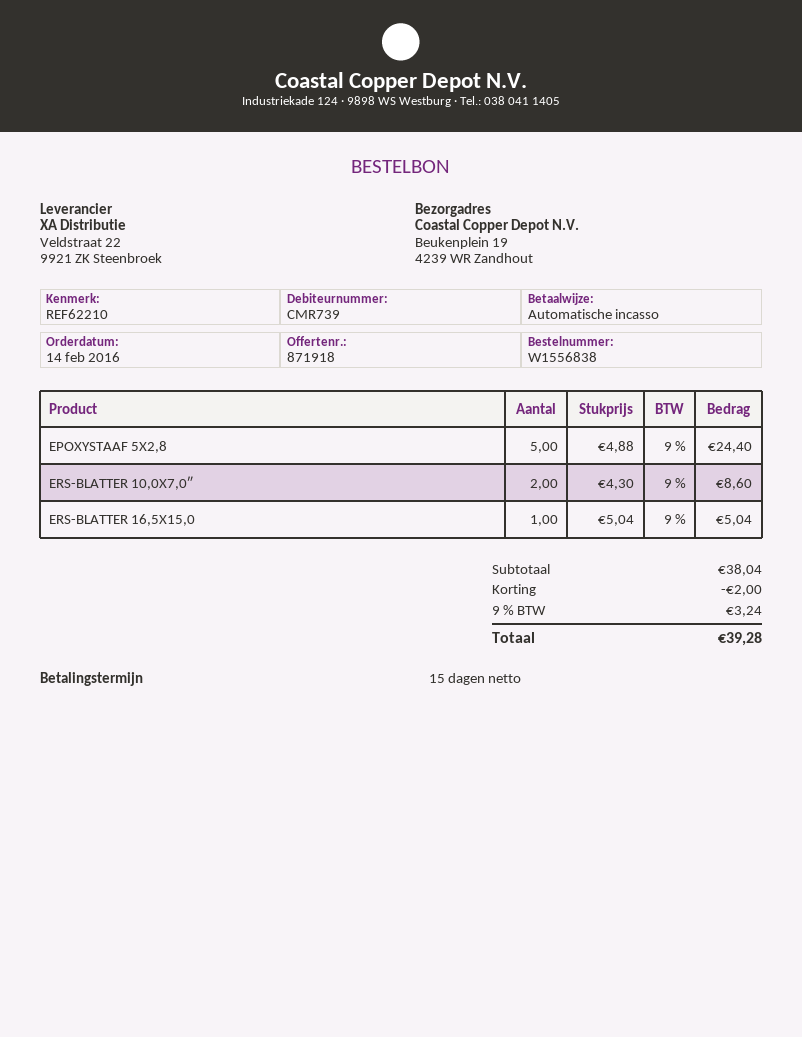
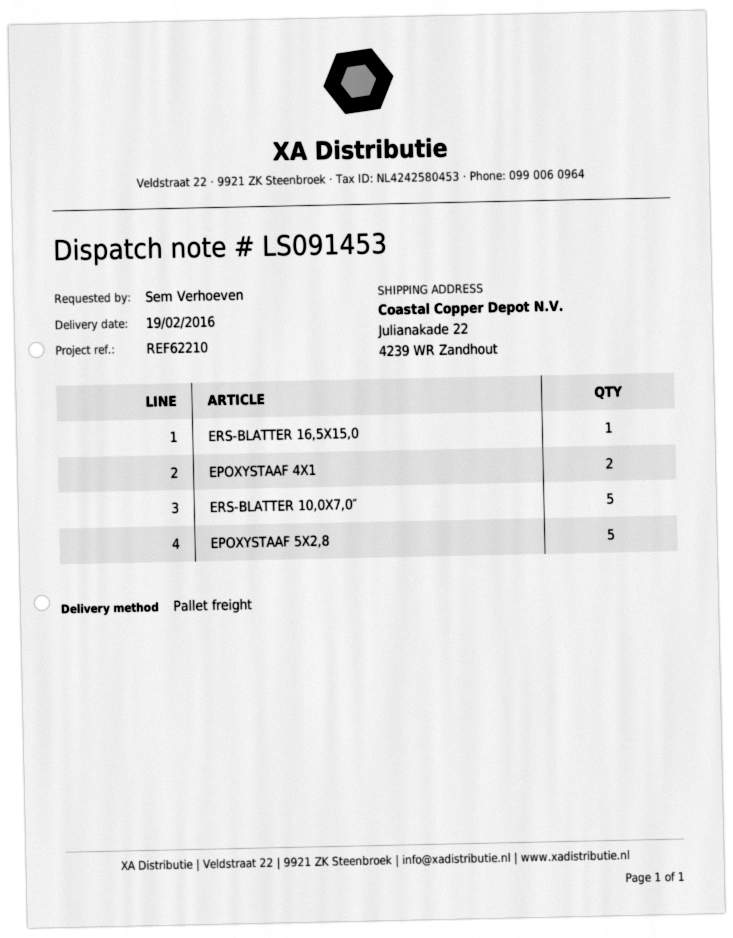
ship to: Beukenplein 19, 4239 WR Zandhout -> Julianakade 22, 4239 WR Zandhout
ERS-BLATTER 10,0X7,0″: 2 -> 5
EPOXYSTAAF 4X1: none -> 2

